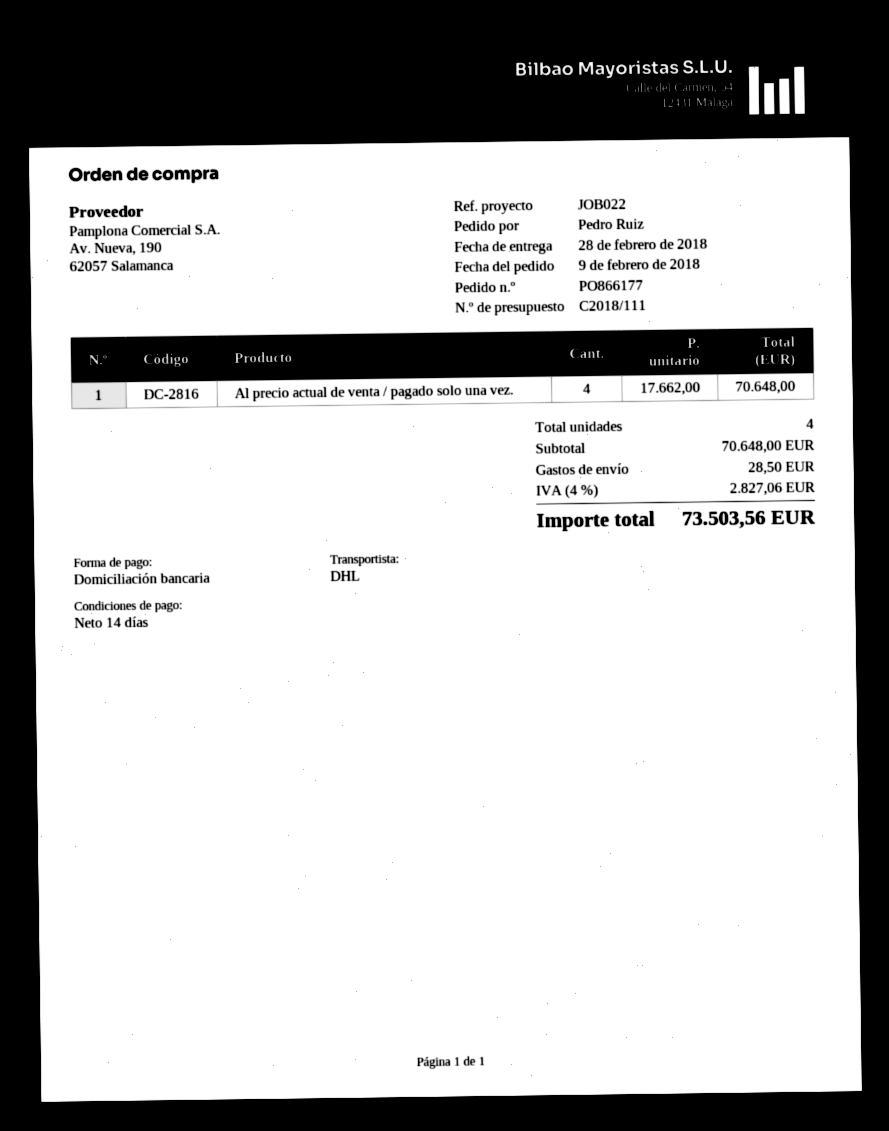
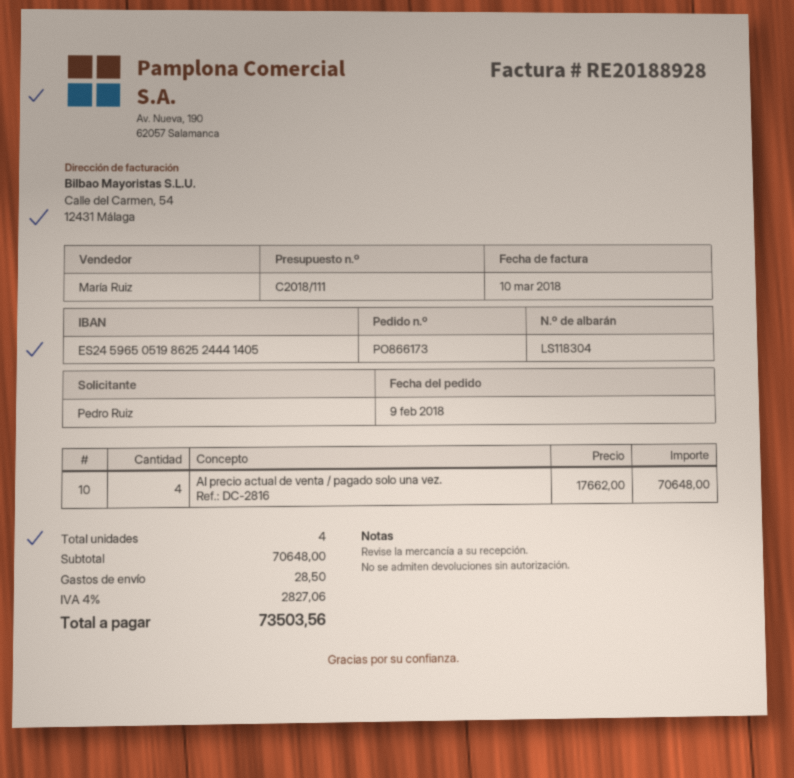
order number: PO866177 -> PO866173

